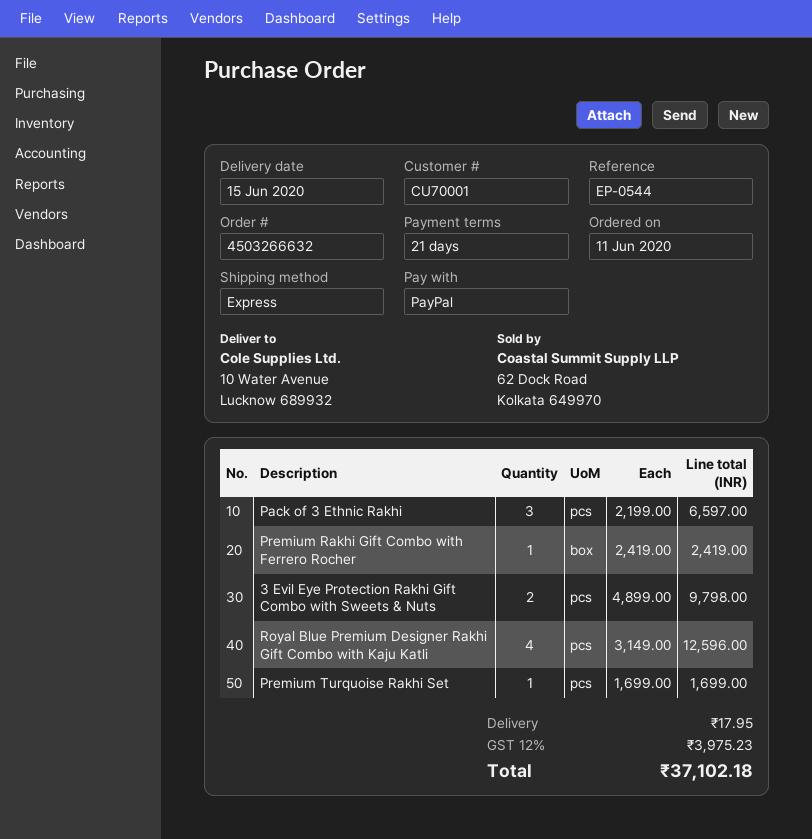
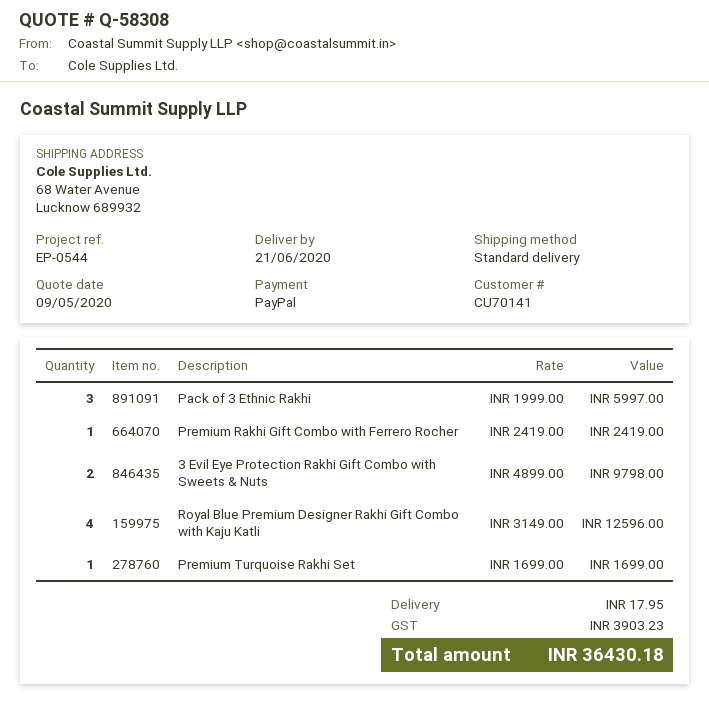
delivery date: 2020-06-15 -> 2020-06-21
customer number: CU70001 -> CU70141
shipping method: express -> standard
ship to: 10 Water Avenue, Lucknow 689932 -> 68 Water Avenue, Lucknow 689932
Pack of 3 Ethnic Rakhi: 3 x 2199.00 = 6597.00 -> 3 x 1999.00 = 5997.00
tax: 3975.23 -> 3903.23
total: 37102.18 -> 36430.18

